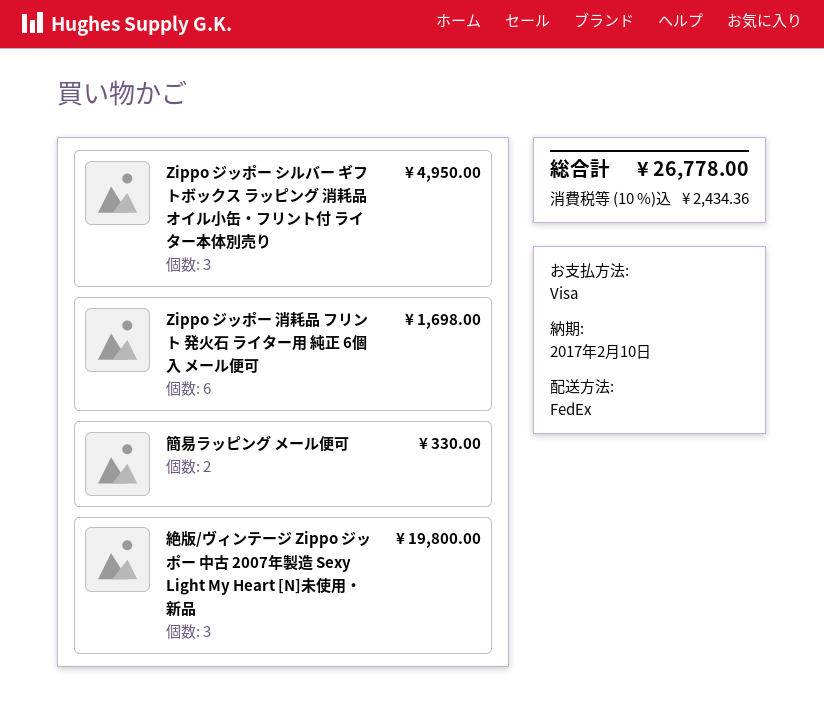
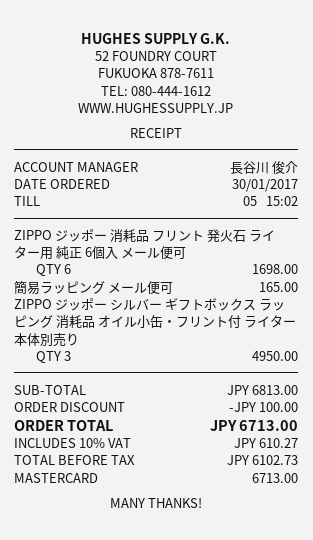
payment method: Visa -> Mastercard
簡易ラッピング メール便可: 2 for 330.00 -> 1 for 165.00
絶版/ヴィンテージ Zippo ジッポー 中古 2007年製造 Sexy Light My Heart [N]未使用・新品: 3 for 19800.00 -> none
discount: none -> 100.00
tax: 10% = 2434.36 -> 10% = 610.27
total: 26778.00 -> 6713.00

